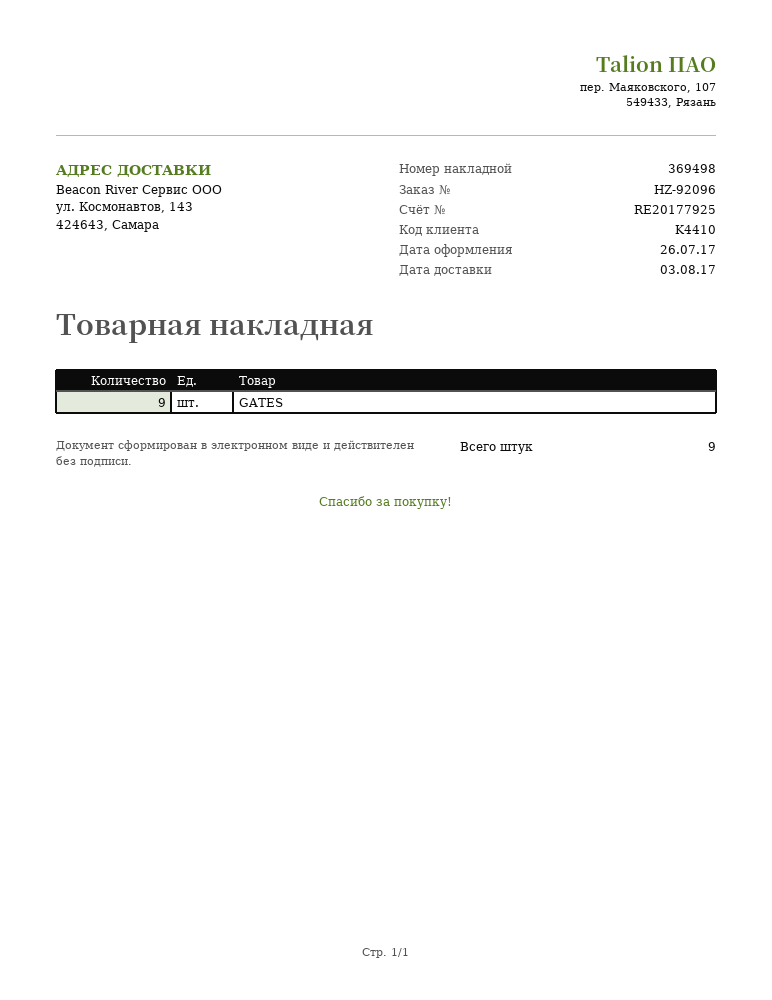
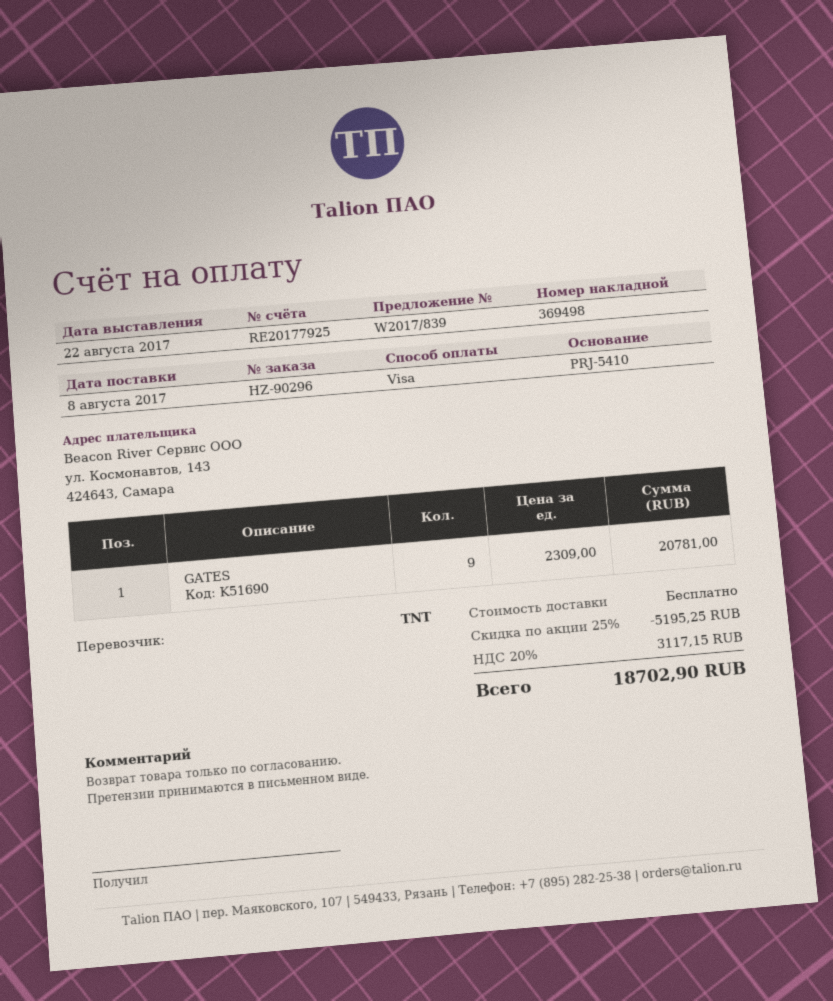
order number: HZ-92096 -> HZ-90296
delivery date: 2017-08-03 -> 2017-08-08

